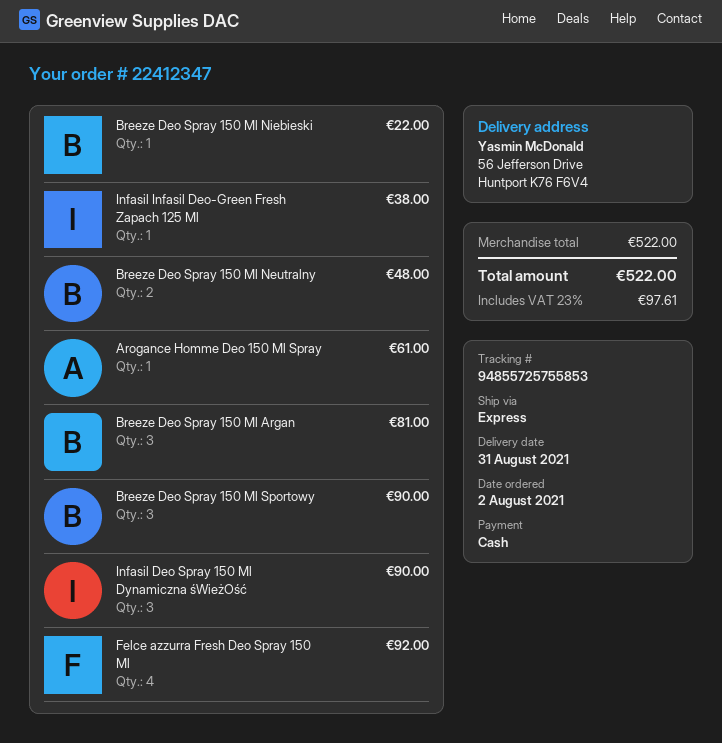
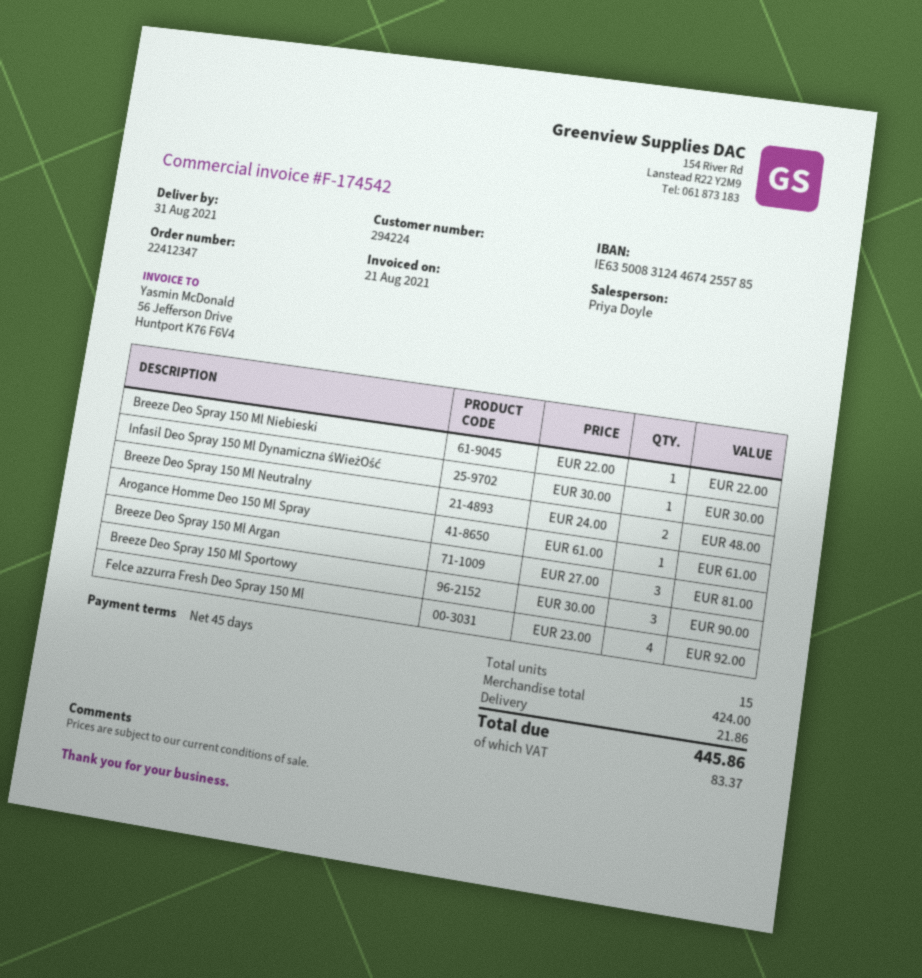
Infasil Infasil Deo-Green Fresh Zapach 125 Ml: 1 for 38.00 -> none
Infasil Deo Spray 150 Ml Dynamiczna śWieżOść: 3 for 90.00 -> 1 for 30.00
subtotal: 522.00 -> 424.00
shipping: none -> 21.86
tax: 97.61 -> 83.37
total: 522.00 -> 445.86

